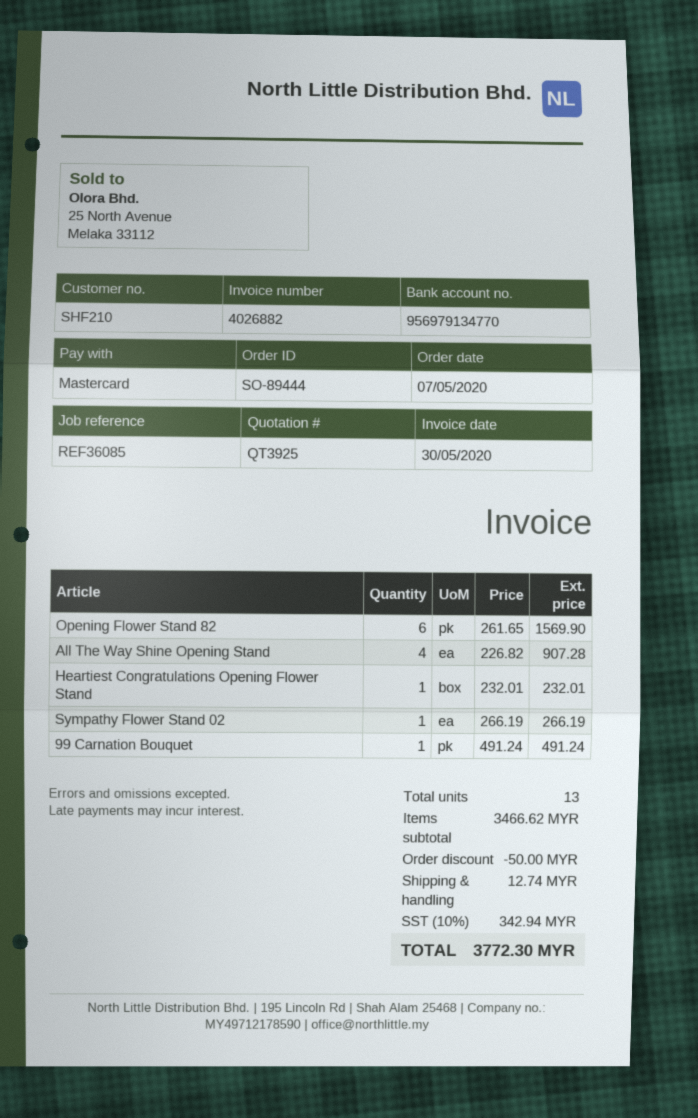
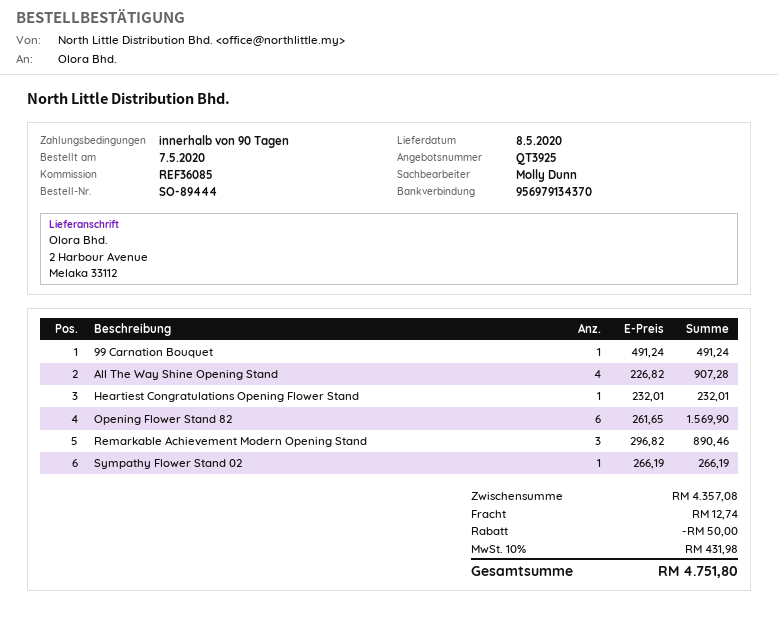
bank account: 956979134770 -> 956979134370
Remarkable Achievement Modern Opening Stand: none -> 3 x 296.82 = 890.46
subtotal: 3466.62 -> 4357.08
tax: 10% = 342.94 -> 10% = 431.98
total: 3772.30 -> 4751.80

